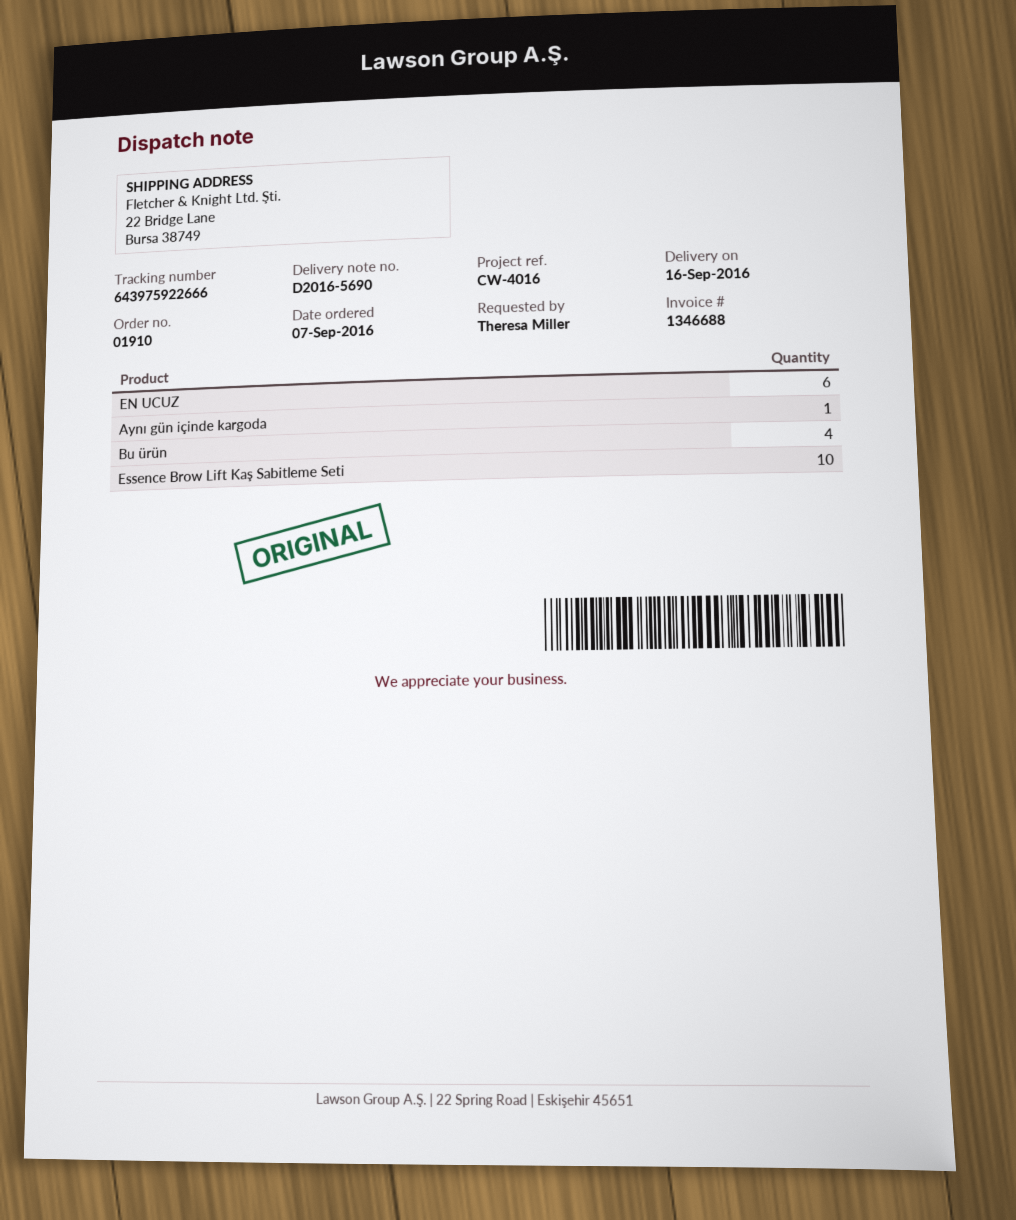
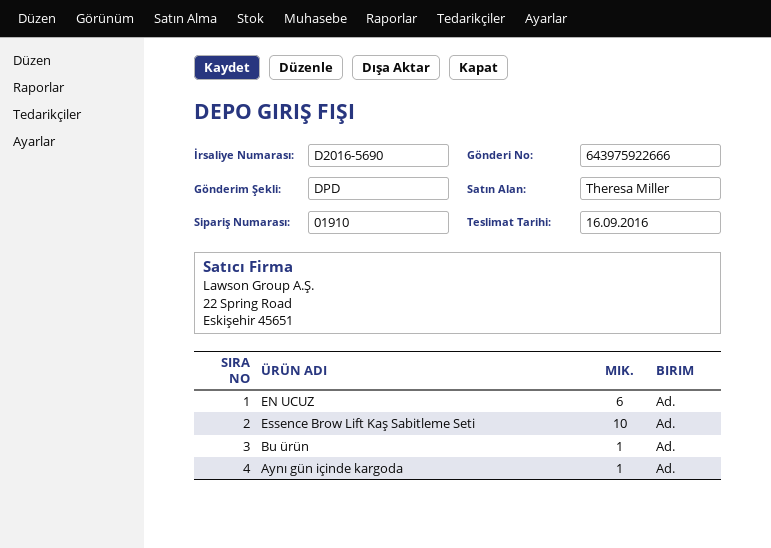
Bu ürün: 4 -> 1

